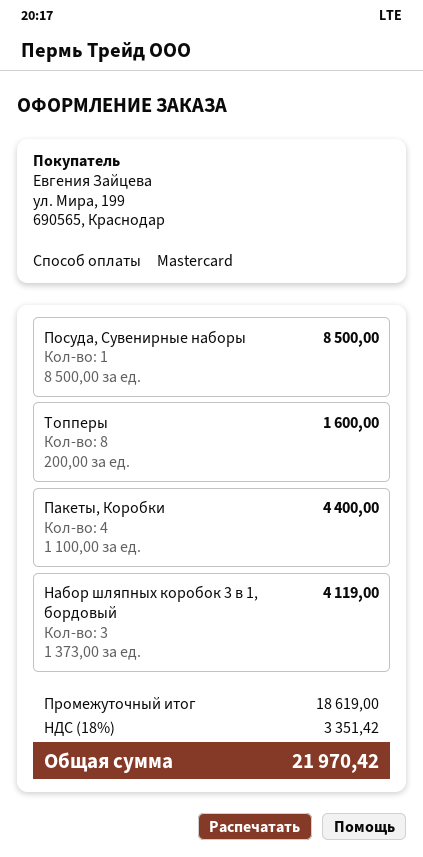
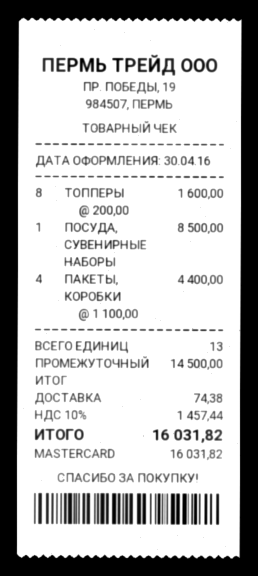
Набор шляпных коробок 3 в 1, бордовый: 3 x 1373.00 = 4119.00 -> none
subtotal: 18619.00 -> 14500.00
shipping: none -> 74.38
tax: 18% = 3351.42 -> 10% = 1457.44
total: 21970.42 -> 16031.82

